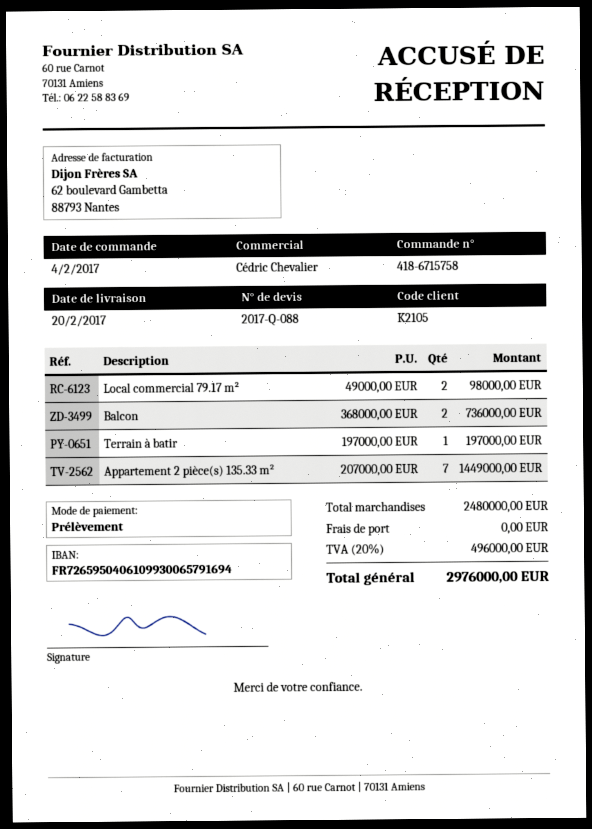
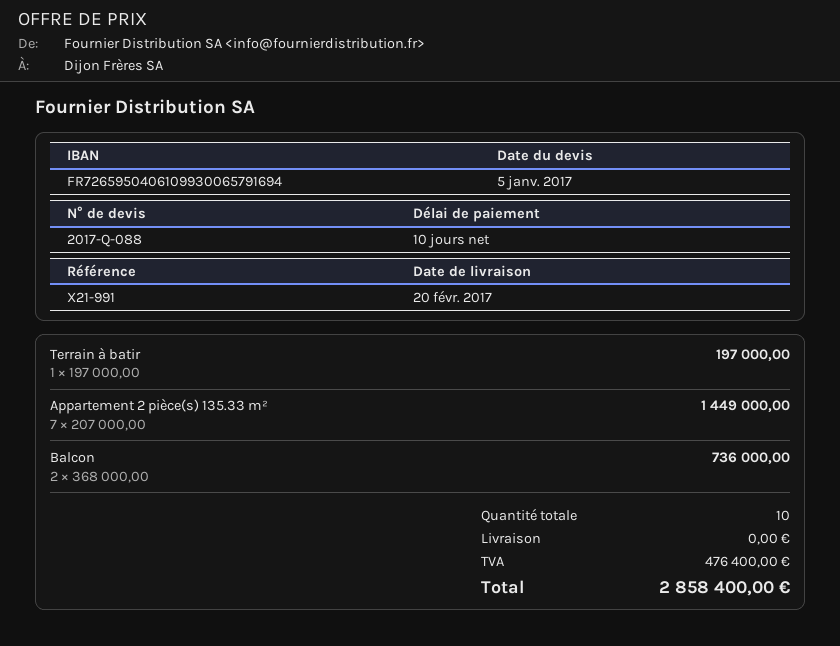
Local commercial 79.17 m²: 2 x 49000.00 = 98000.00 -> none
tax: 496000.00 -> 476400.00
total: 2976000.00 -> 2858400.00

